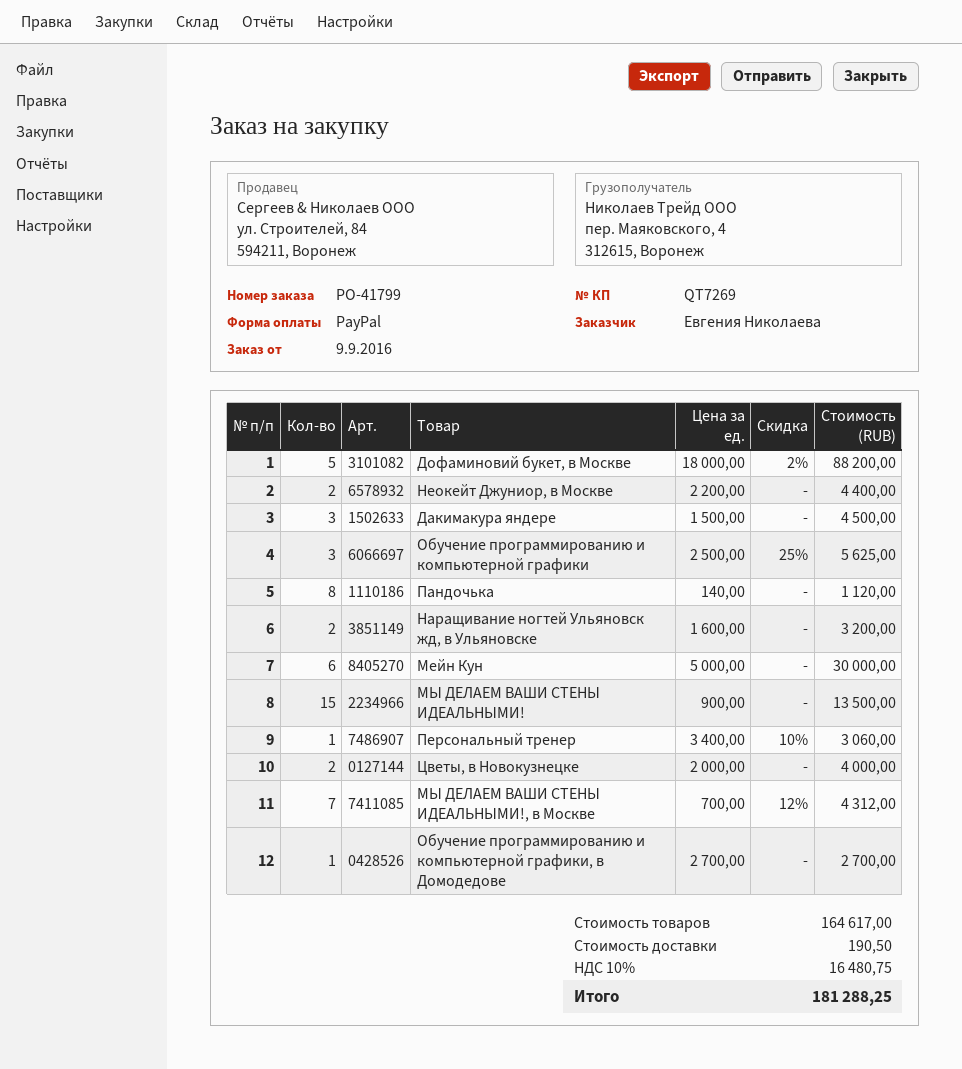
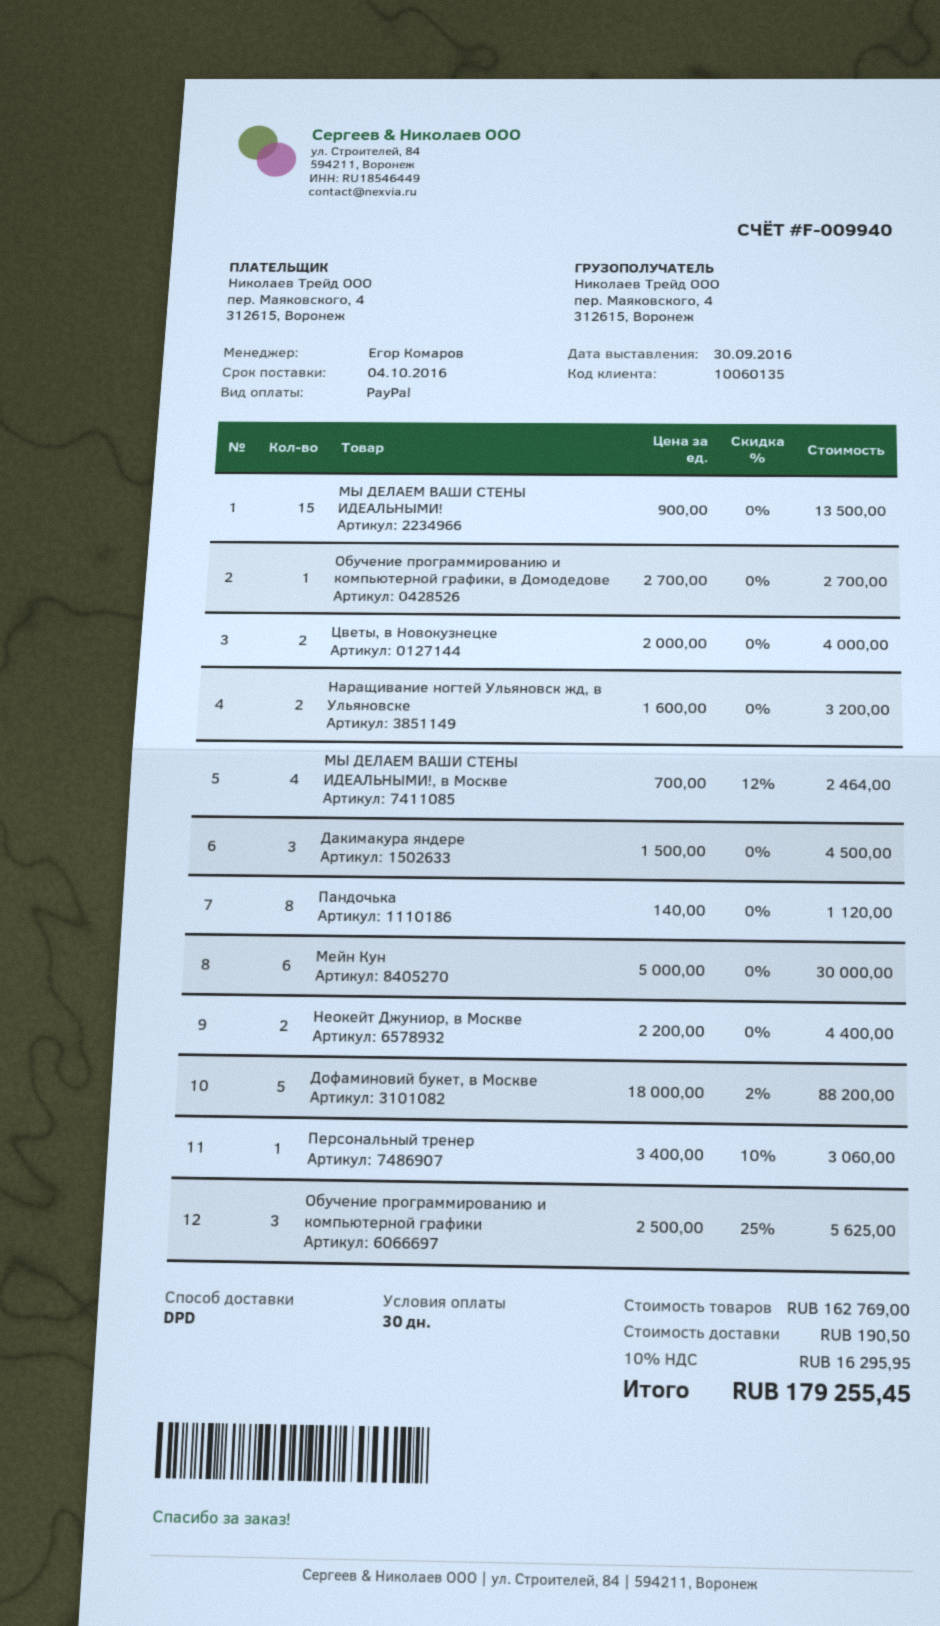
МЫ ДЕЛАЕМ ВАШИ СТЕНЫ ИДЕАЛЬНЫМИ!, в Москве: 7 x 700.00 - 12% = 4312.00 -> 4 x 700.00 - 12% = 2464.00
subtotal: 164617.00 -> 162769.00
tax: 10% = 16480.75 -> 10% = 16295.95
total: 181288.25 -> 179255.45

